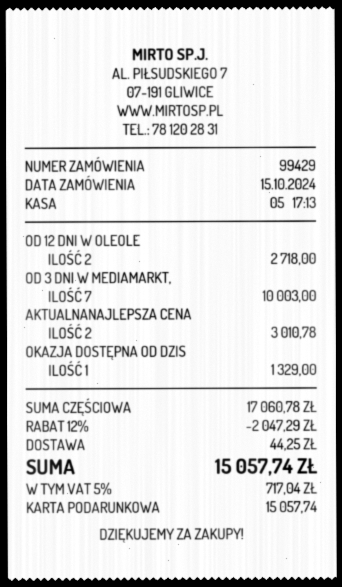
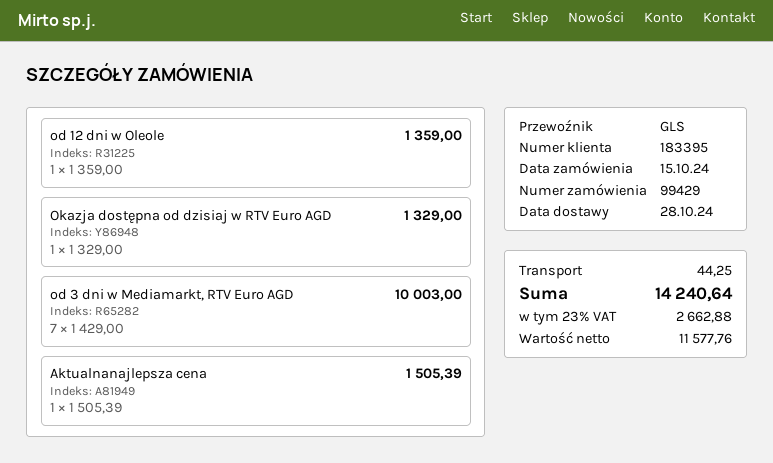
OD 12 DNI W OLEOLE: 2 for 2718.00 -> 1 for 1359.00
AKTUALNANAJLEPSZA CENA: 2 for 3010.78 -> 1 for 1505.39
discount: 12% = 2047.29 -> none
tax: 5% = 717.04 -> 23% = 2662.88
total: 15057.74 -> 14240.64

